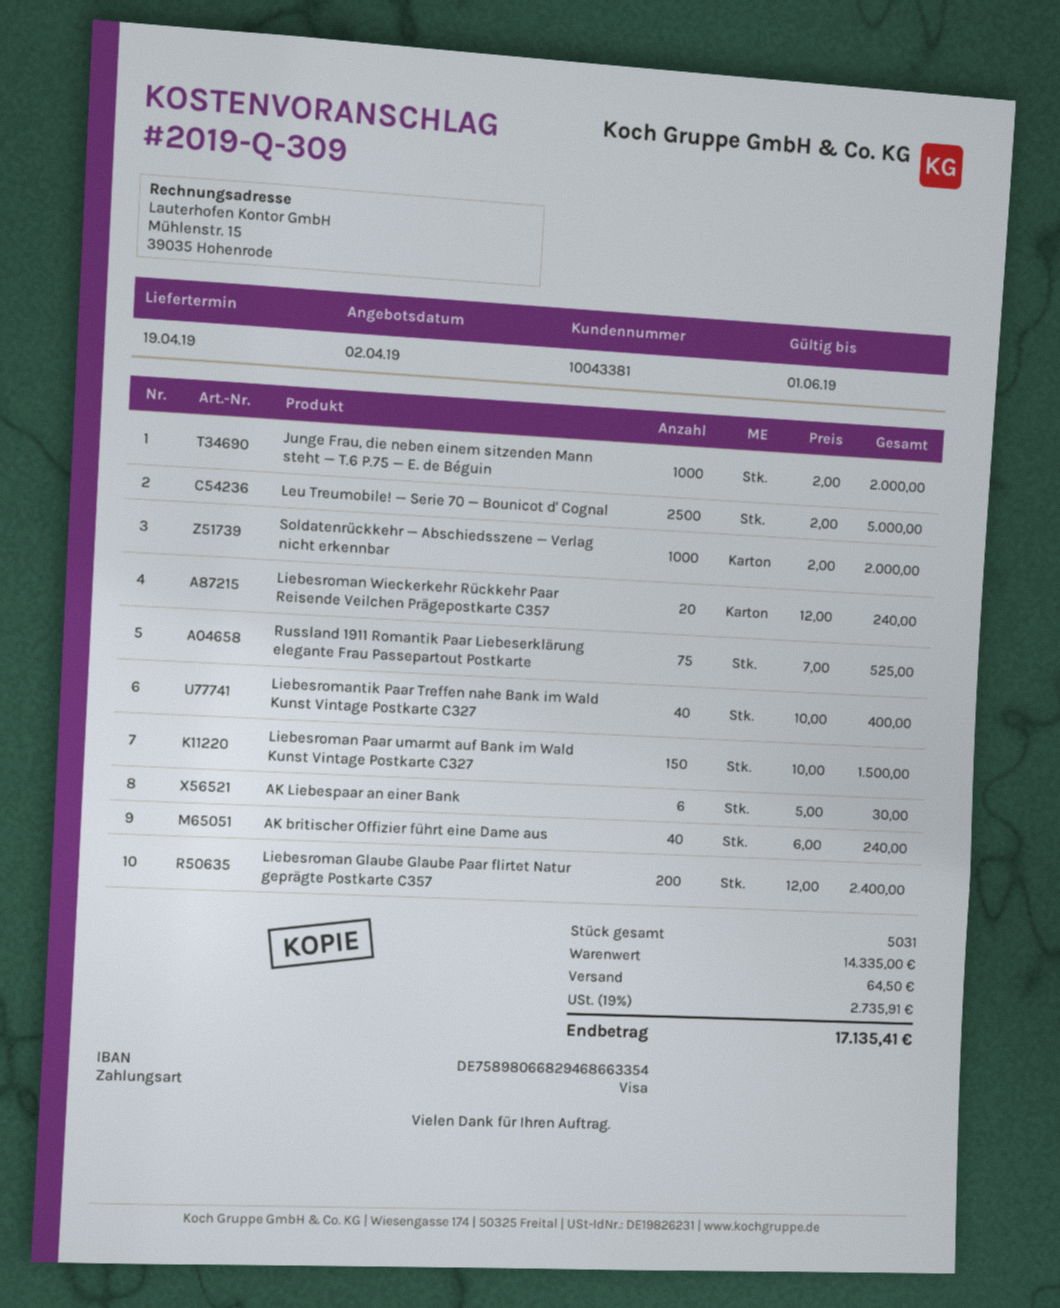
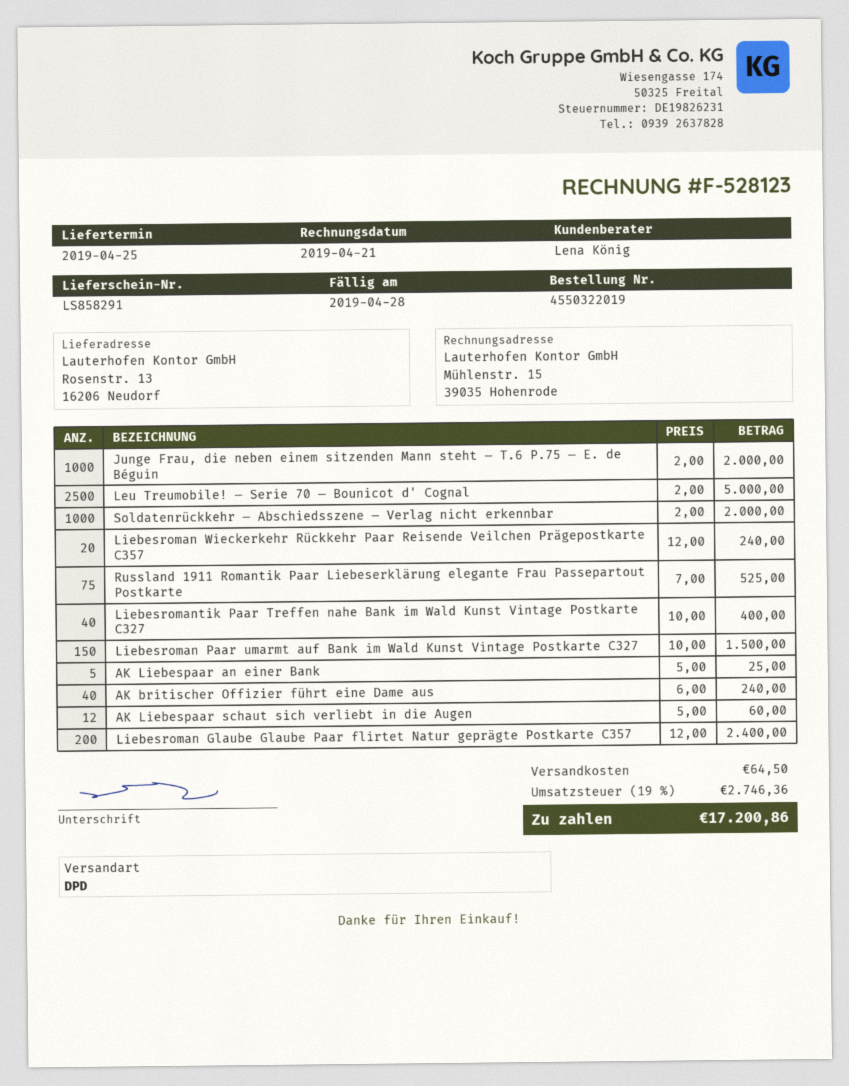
delivery date: 2019-04-19 -> 2019-04-25
AK Liebespaar an einer Bank: 6 x 5.00 = 30.00 -> 5 x 5.00 = 25.00
AK Liebespaar schaut sich verliebt in die Augen: none -> 12 x 5.00 = 60.00
tax: 19% = 2735.91 -> 19% = 2746.36
total: 17135.41 -> 17200.86

